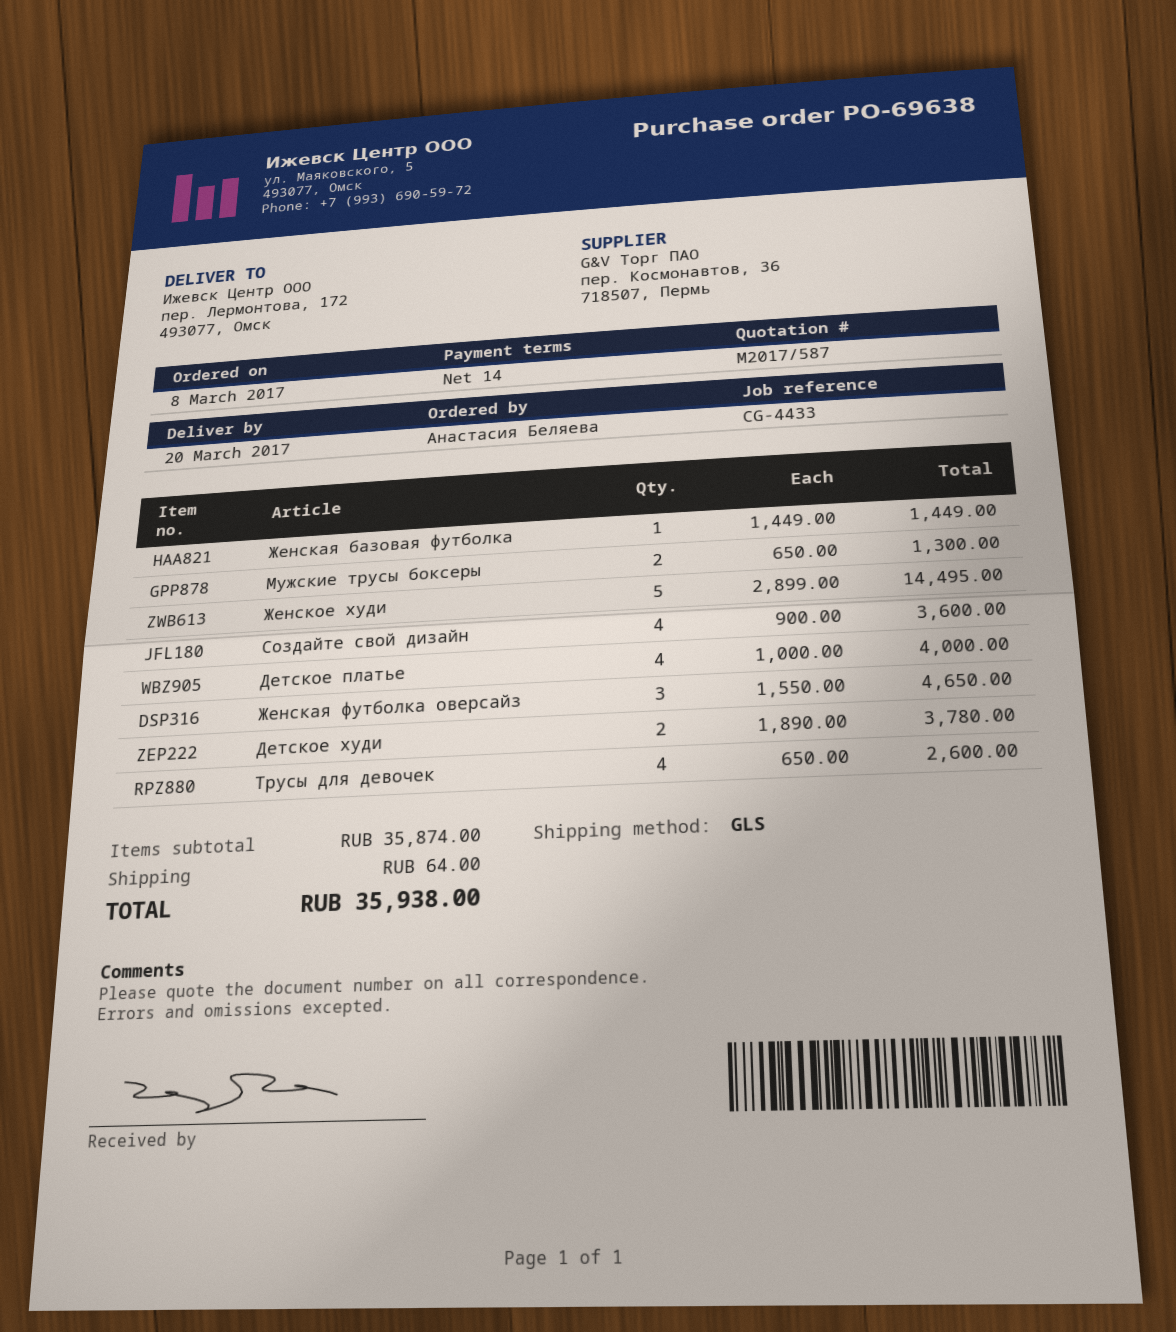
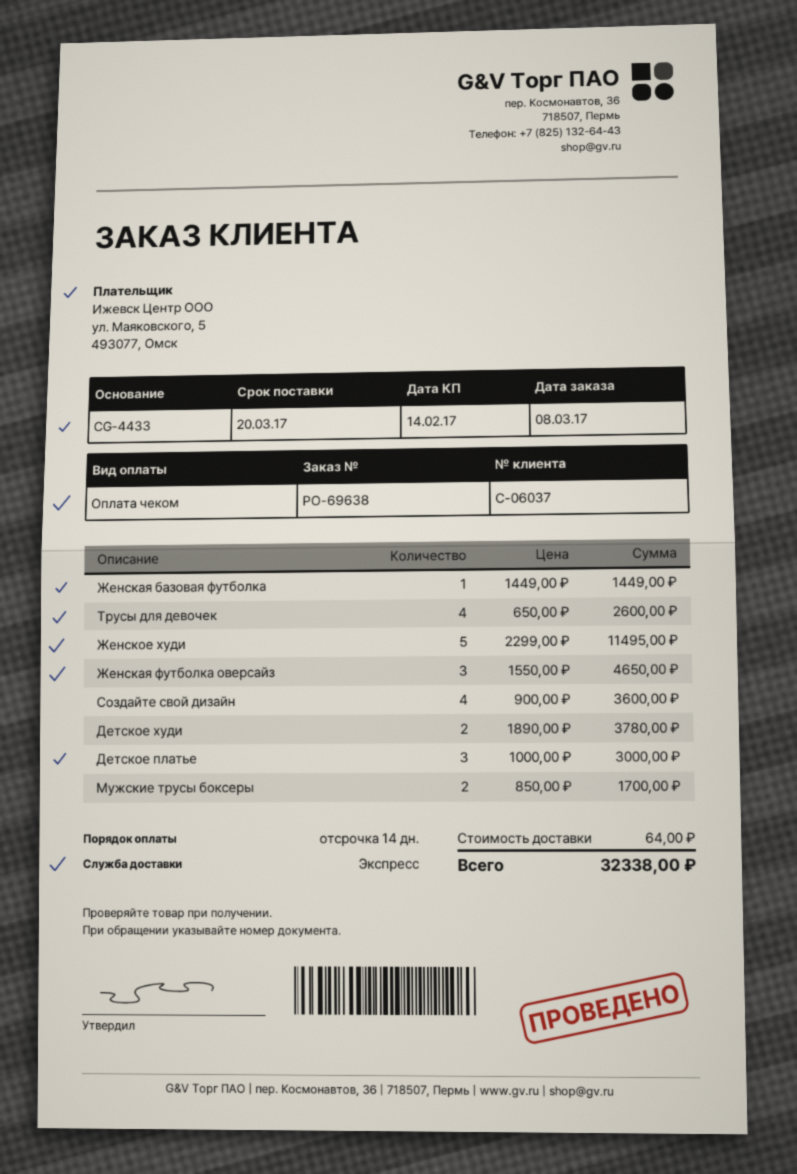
shipping method: GLS -> express
Мужские трусы боксеры: 2 x 650.00 = 1300.00 -> 2 x 850.00 = 1700.00
Женское худи: 5 x 2899.00 = 14495.00 -> 5 x 2299.00 = 11495.00
Детское платье: 4 x 1000.00 = 4000.00 -> 3 x 1000.00 = 3000.00
total: 35938.00 -> 32338.00

